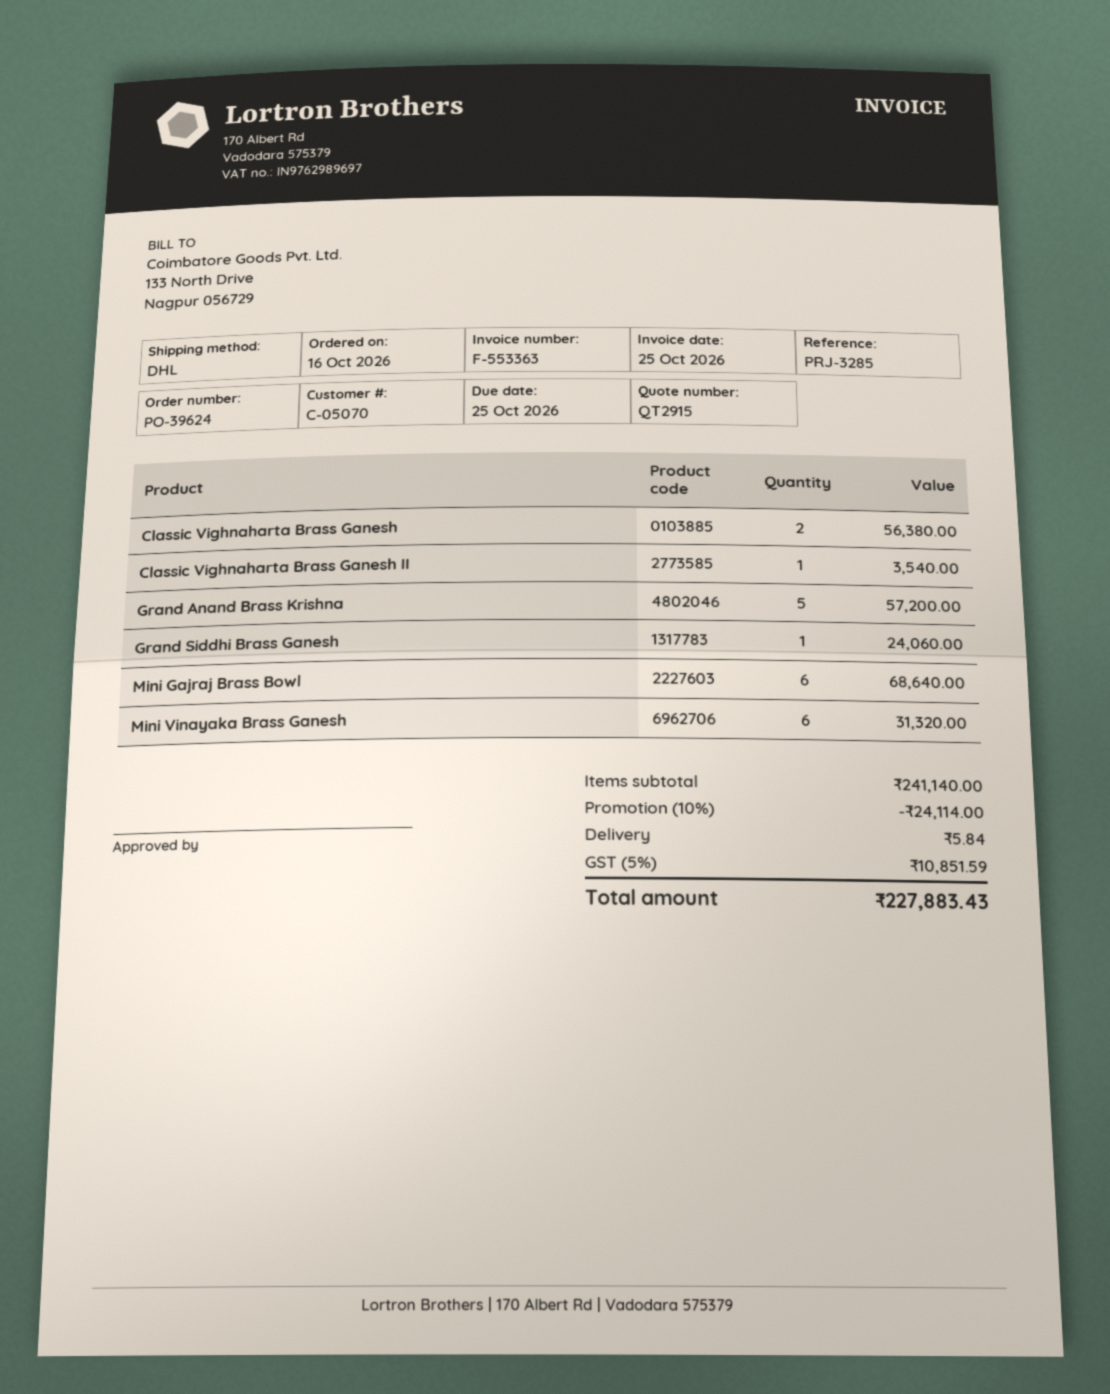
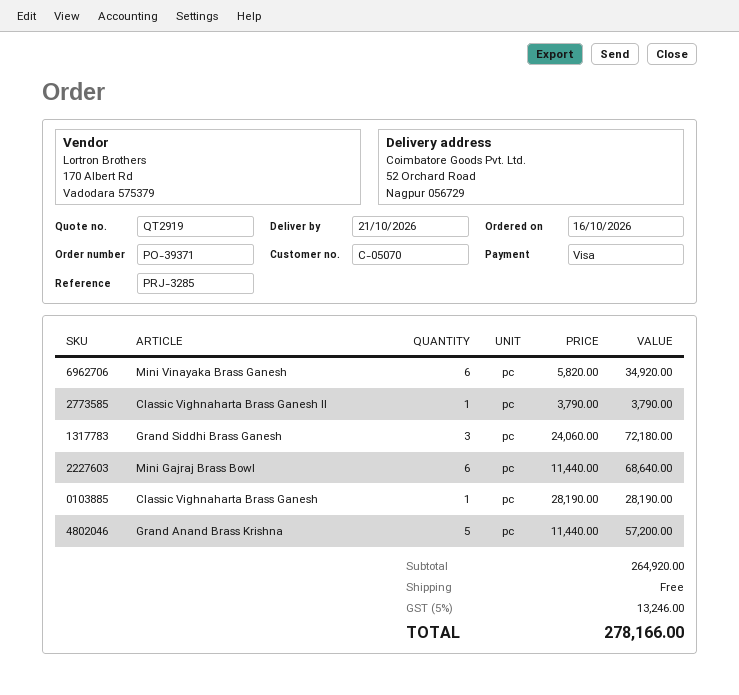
quote number: QT2915 -> QT2919
order number: PO-39624 -> PO-39371
Classic Vighnaharta Brass Ganesh: 2 for 56380.00 -> 1 for 28190.00
Classic Vighnaharta Brass Ganesh II: 1 for 3540.00 -> 1 for 3790.00
Grand Siddhi Brass Ganesh: 1 for 24060.00 -> 3 for 72180.00
Mini Vinayaka Brass Ganesh: 6 for 31320.00 -> 6 for 34920.00
subtotal: 241140.00 -> 264920.00
discount: 10% = 24114.00 -> none
shipping: 5.84 -> 0.00
tax: 5% = 10851.59 -> 5% = 13246.00
total: 227883.43 -> 278166.00

